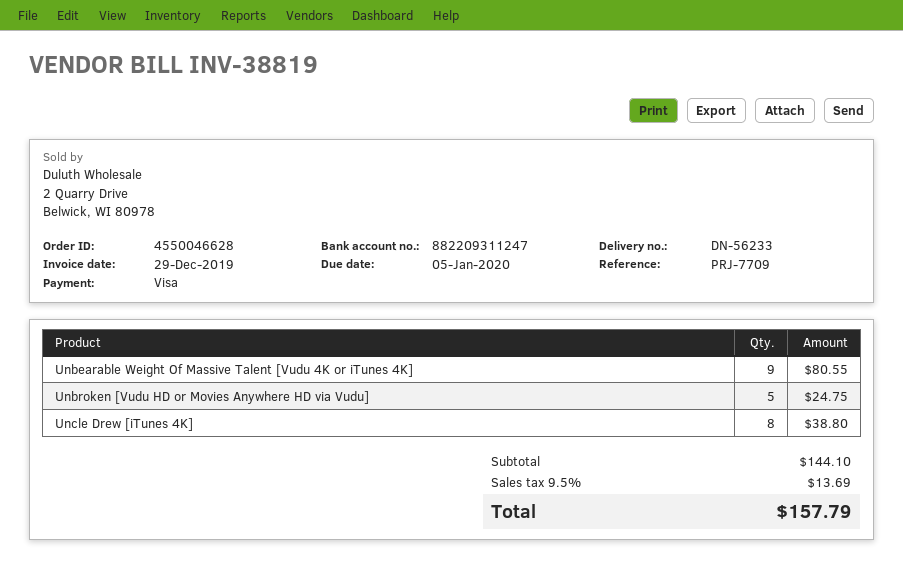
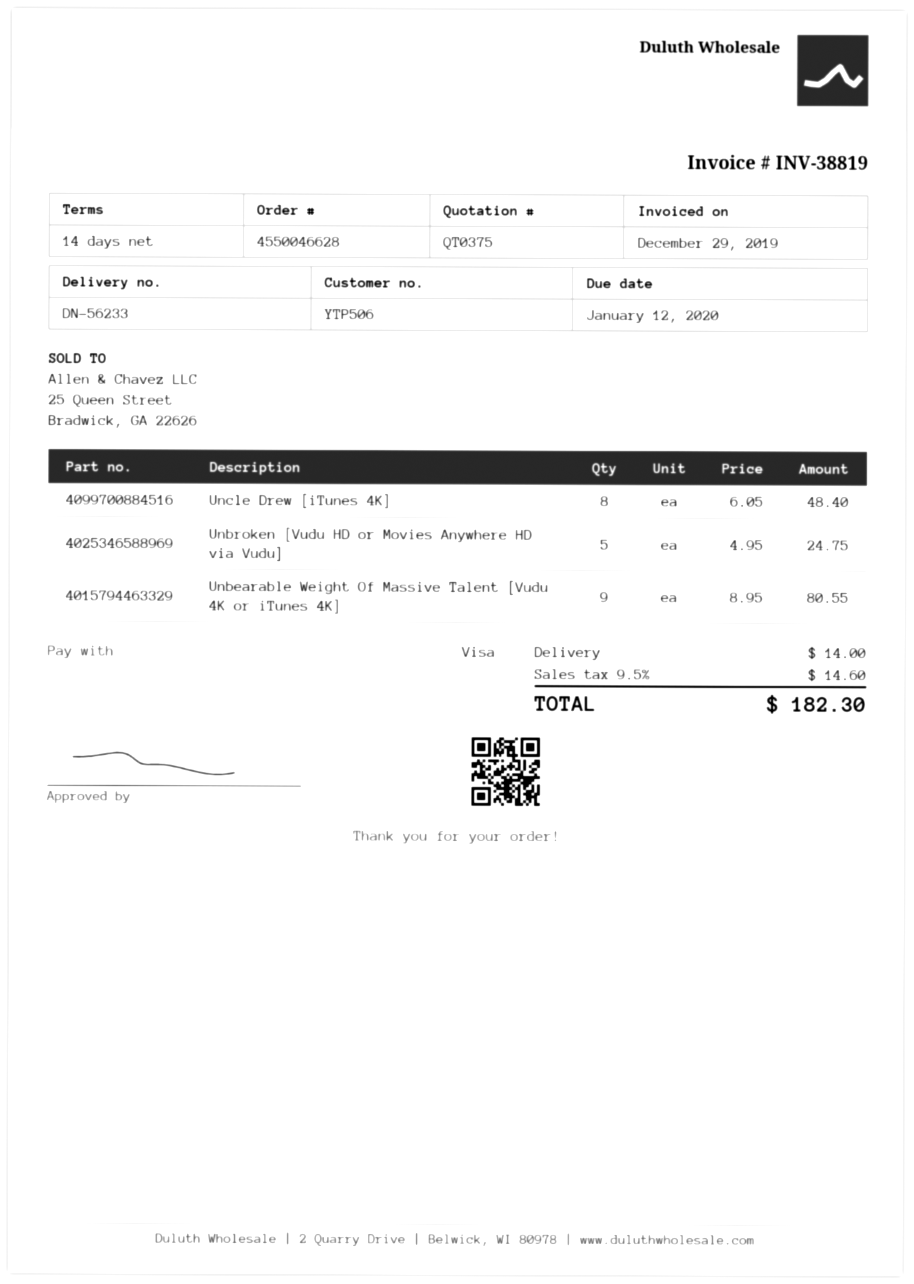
due date: 2020-01-05 -> 2020-01-12
Uncle Drew [iTunes 4K]: 8 for 38.80 -> 8 for 48.40
shipping: none -> 14.00
tax: 9.5% = 13.69 -> 9.5% = 14.60
total: 157.79 -> 182.30

